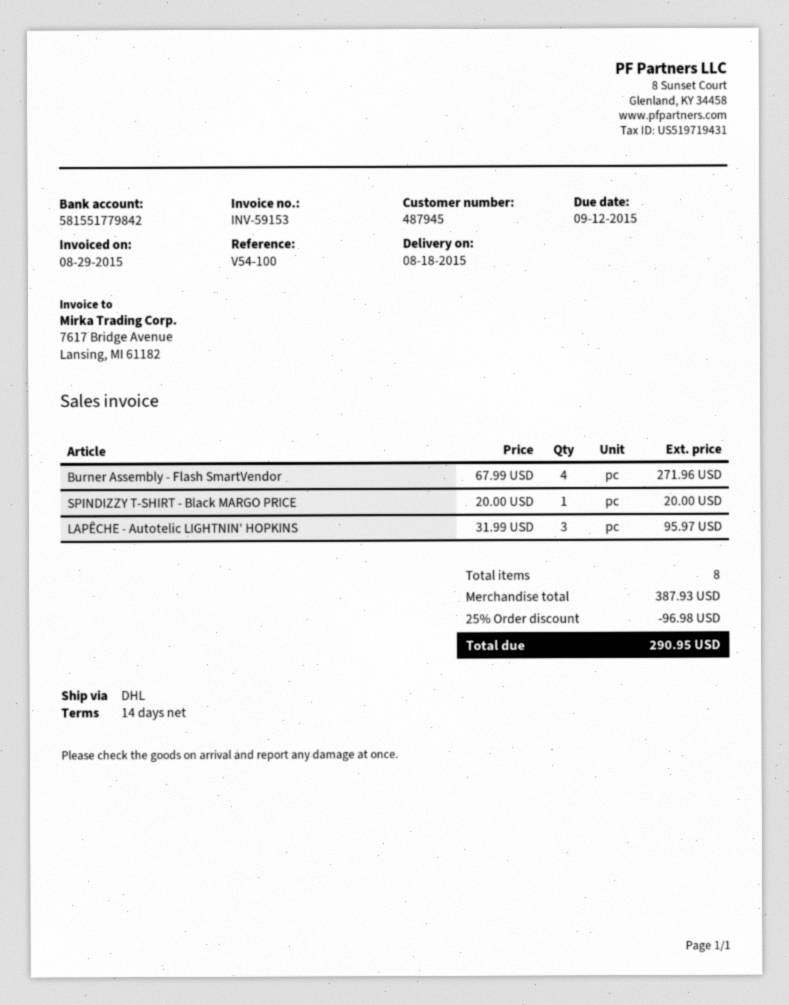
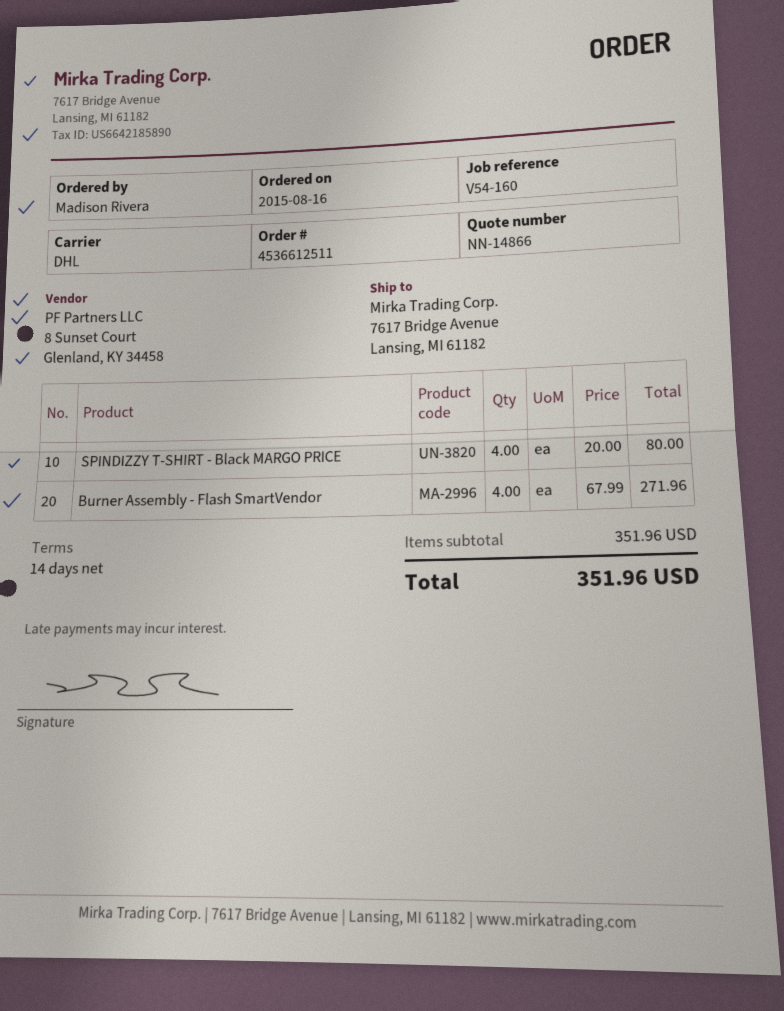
reference: V54-100 -> V54-160
SPINDIZZY T-SHIRT - Black MARGO PRICE: 1 x 20.00 = 20.00 -> 4 x 20.00 = 80.00
LAPÊCHE - Autotelic LIGHTNIN' HOPKINS: 3 x 31.99 = 95.97 -> none
subtotal: 387.93 -> 351.96
discount: 25% = 96.98 -> none
total: 290.95 -> 351.96

